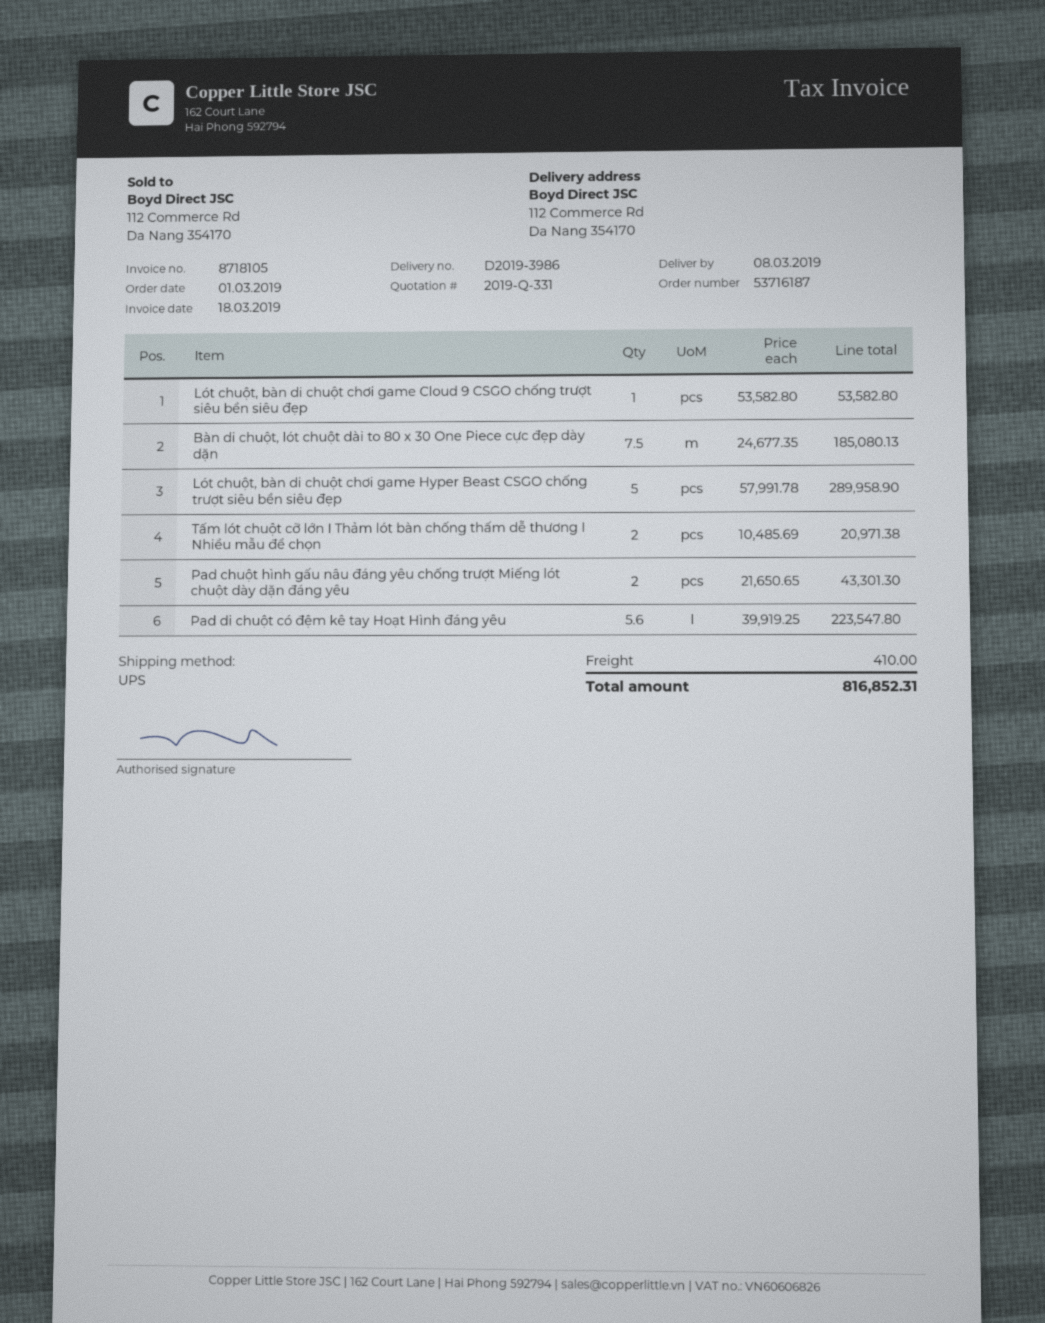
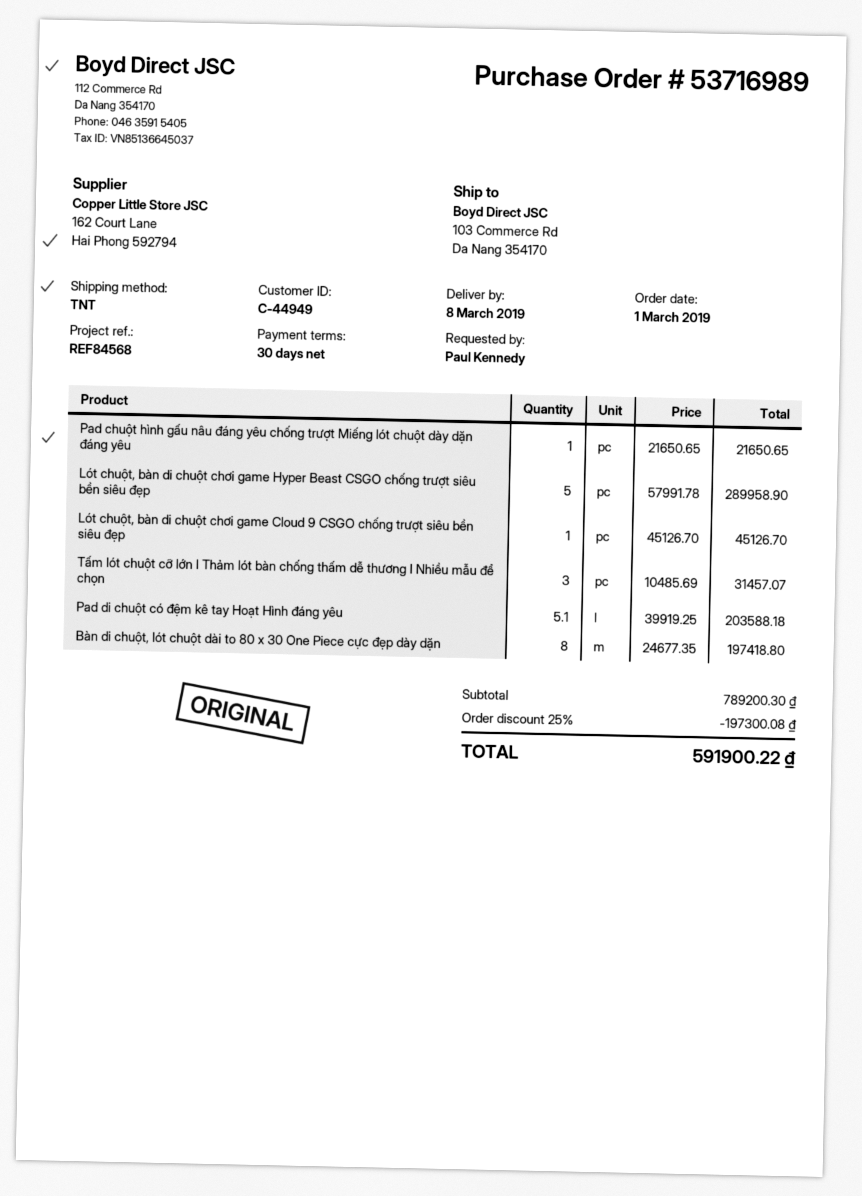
order number: 53716187 -> 53716989
shipping method: UPS -> TNT
ship to: 112 Commerce Rd, Da Nang 354170 -> 103 Commerce Rd, Da Nang 354170
Lót chuột, bàn di chuột chơi game Cloud 9 CSGO chống trượt siêu bền siêu đẹp: 1 x 53582.80 = 53582.80 -> 1 x 45126.70 = 45126.70
Bàn di chuột, lót chuột dài to 80 x 30 One Piece cực đẹp dày dặn: 7.5 x 24677.35 = 185080.13 -> 8 x 24677.35 = 197418.80
Tấm lót chuột cỡ lớn I Thảm lót bàn chống thấm dễ thương I Nhiều mẫu để chọn: 2 x 10485.69 = 20971.38 -> 3 x 10485.69 = 31457.07
Pad chuột hình gấu nâu đáng yêu chống trượt Miếng lót chuột dày dặn đáng yêu: 2 x 21650.65 = 43301.30 -> 1 x 21650.65 = 21650.65
Pad di chuột có đệm kê tay Hoạt Hình đáng yêu: 5.6 x 39919.25 = 223547.80 -> 5.1 x 39919.25 = 203588.18
discount: none -> 25% = 197300.08
shipping: 410.00 -> none
total: 816852.31 -> 591900.22

